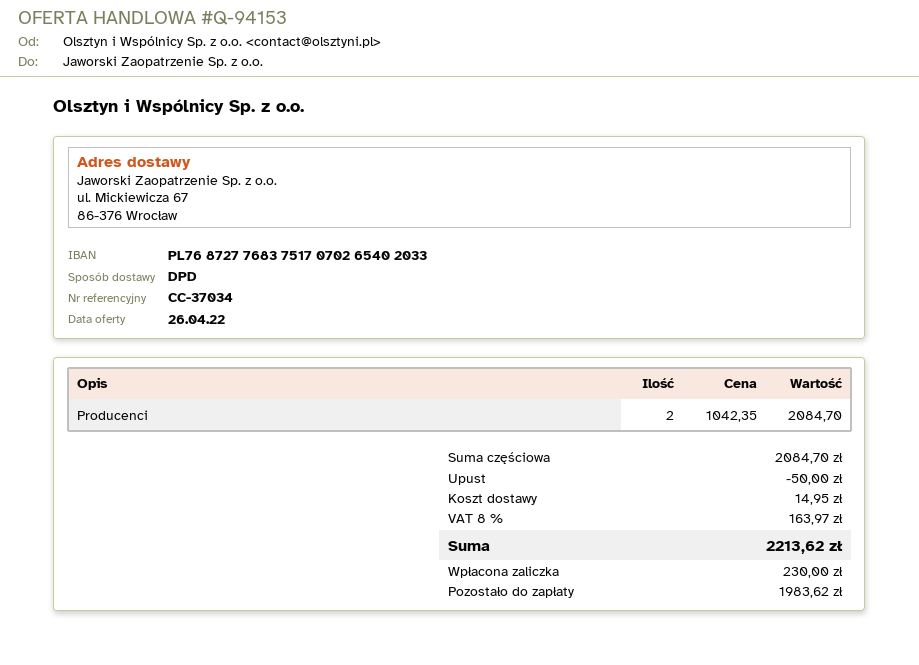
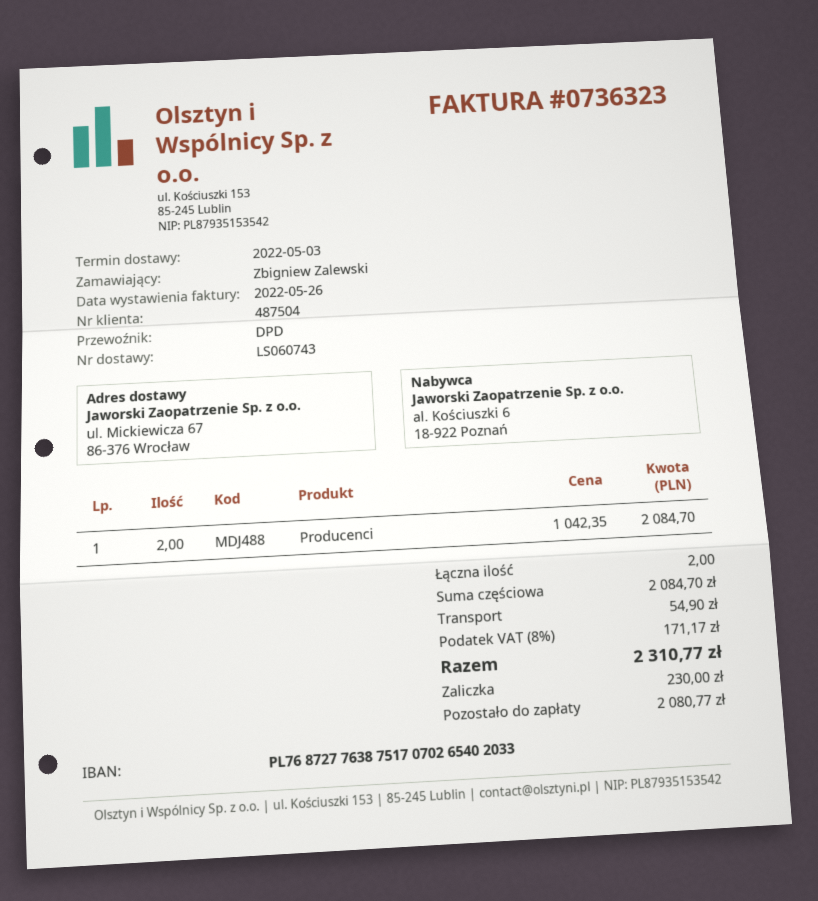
bank account: PL76872776837517070265402033 -> PL76872776387517070265402033
discount: 50.00 -> none
shipping: 14.95 -> 54.90
tax: 8% = 163.97 -> 8% = 171.17
total: 2213.62 -> 2310.77
balance: 1983.62 -> 2080.77

